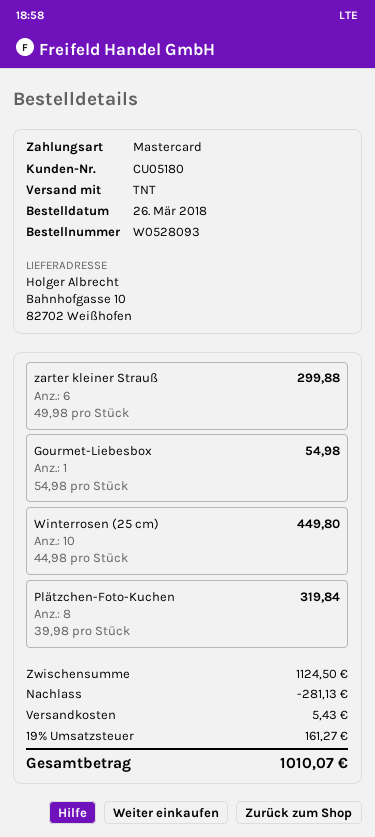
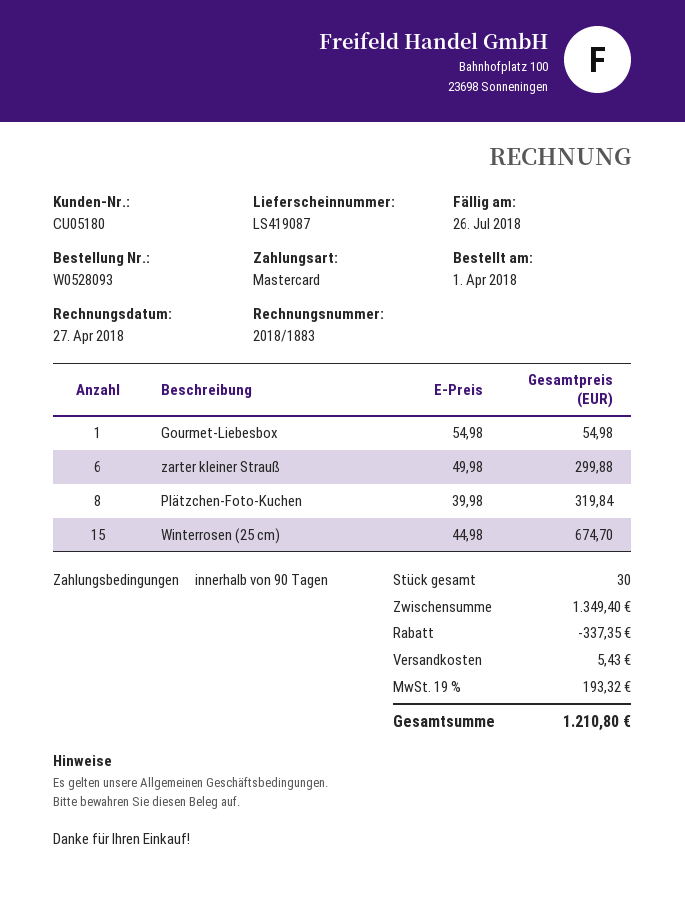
order date: 2018-03-26 -> 2018-04-01
Winterrosen (25 cm): 10 x 44.98 = 449.80 -> 15 x 44.98 = 674.70
subtotal: 1124.50 -> 1349.40
discount: 281.13 -> 337.35
tax: 19% = 161.27 -> 19% = 193.32
total: 1010.07 -> 1210.80

